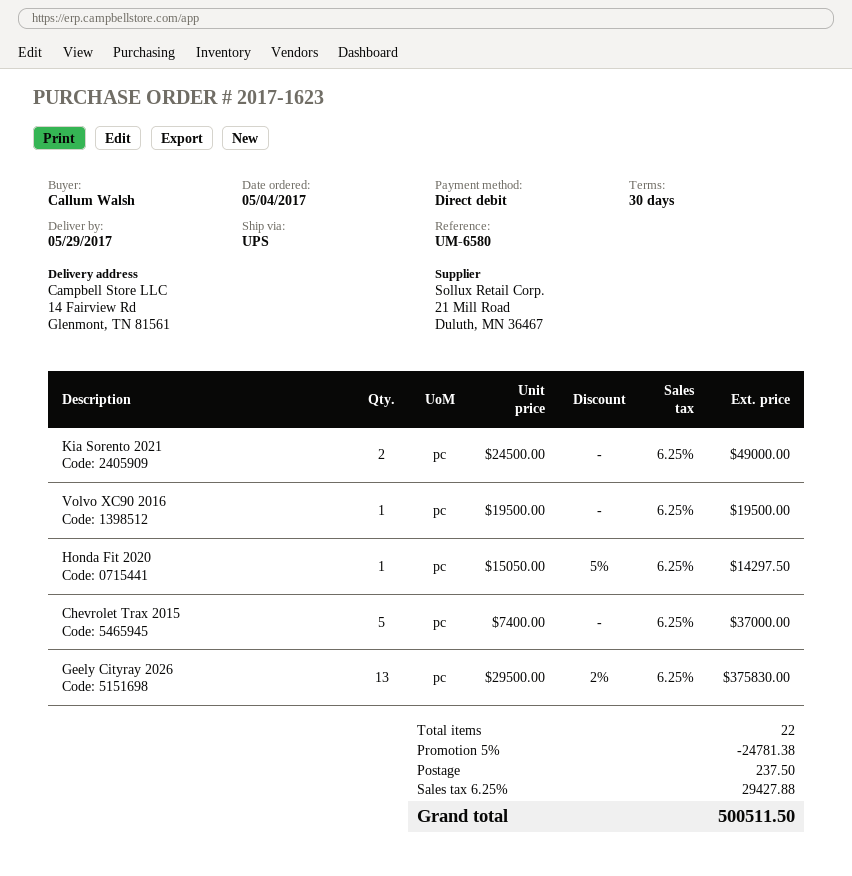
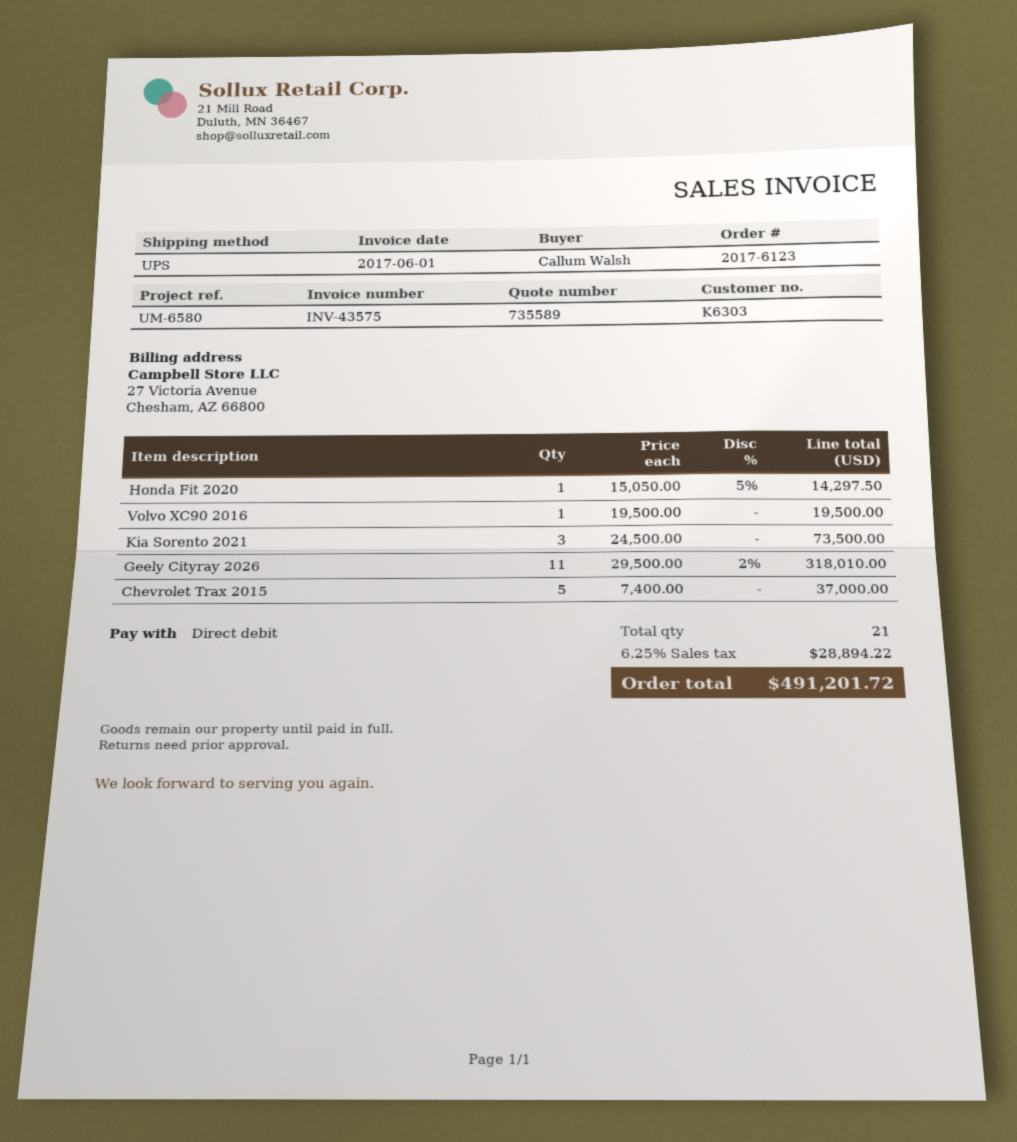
order number: 2017-1623 -> 2017-6123
Kia Sorento 2021: 2 x 24500.00 = 49000.00 -> 3 x 24500.00 = 73500.00
Geely Cityray 2026: 13 x 29500.00 - 2% = 375830.00 -> 11 x 29500.00 - 2% = 318010.00
total quantity: 22 -> 21
discount: 5% = 24781.38 -> none
shipping: 237.50 -> none
tax: 6.25% = 29427.88 -> 6.25% = 28894.22
total: 500511.50 -> 491201.72

